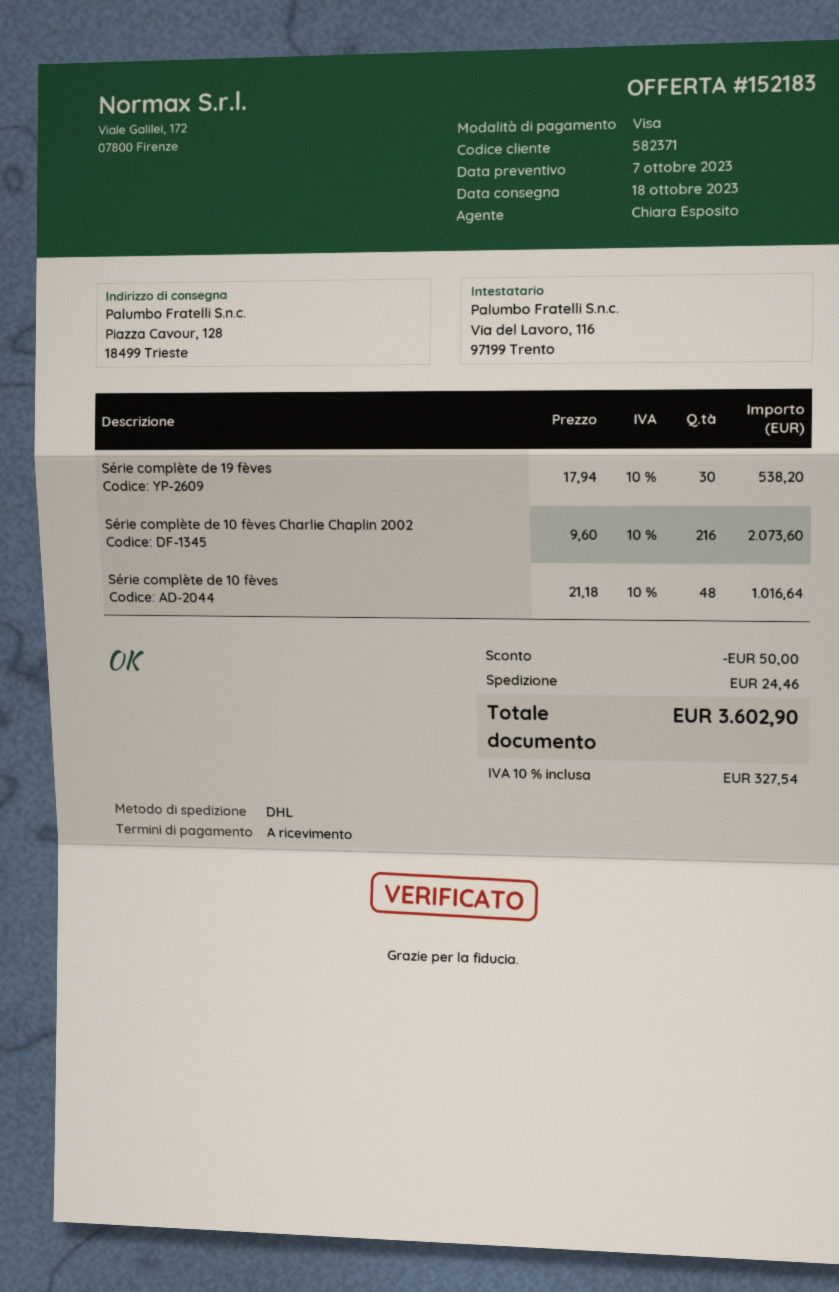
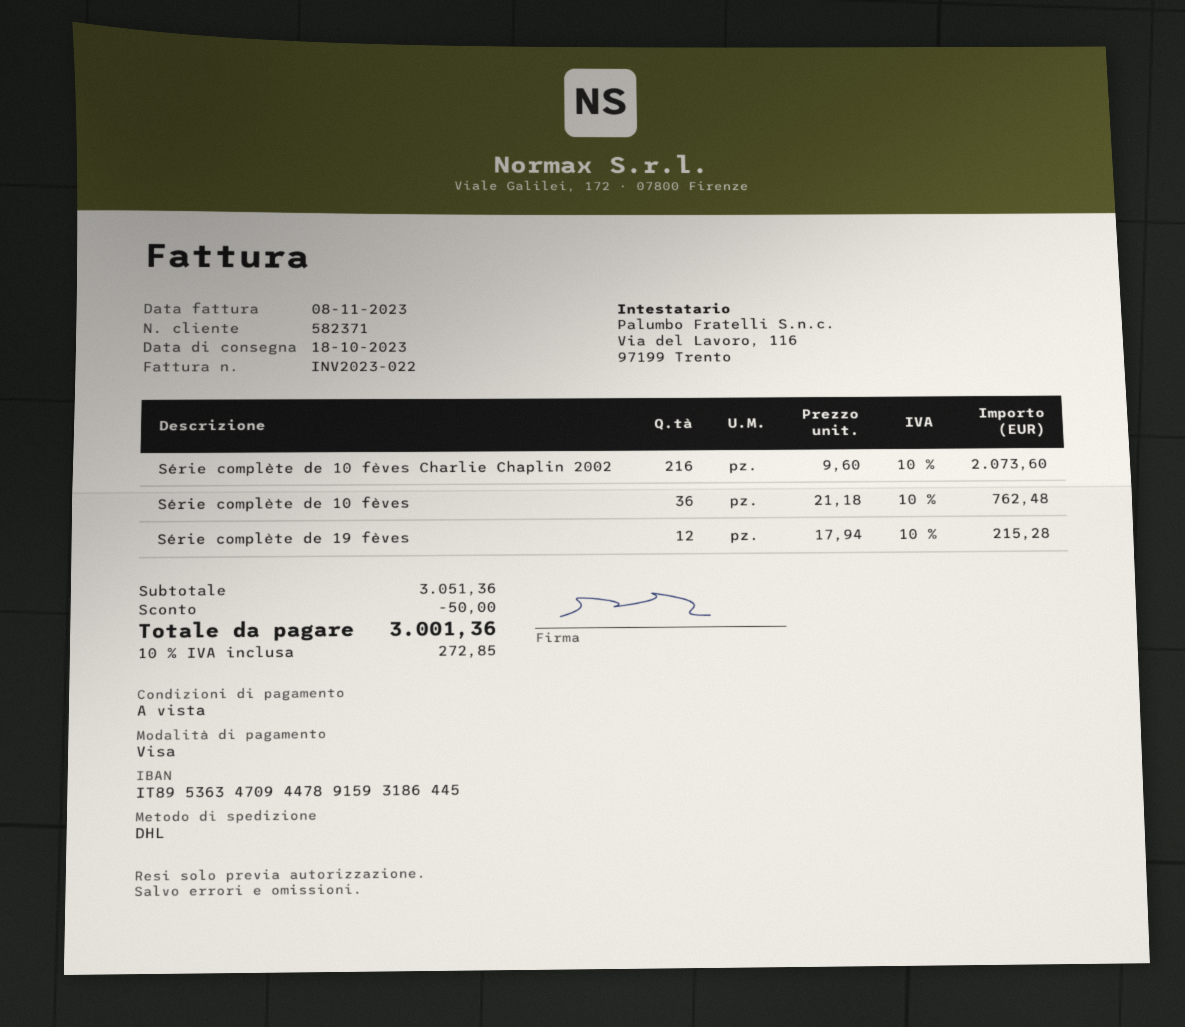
Série complète de 19 fèves: 30 x 17.94 = 538.20 -> 12 x 17.94 = 215.28
Série complète de 10 fèves: 48 x 21.18 = 1016.64 -> 36 x 21.18 = 762.48
shipping: 24.46 -> none
tax: 10% = 327.54 -> 10% = 272.85
total: 3602.90 -> 3001.36

